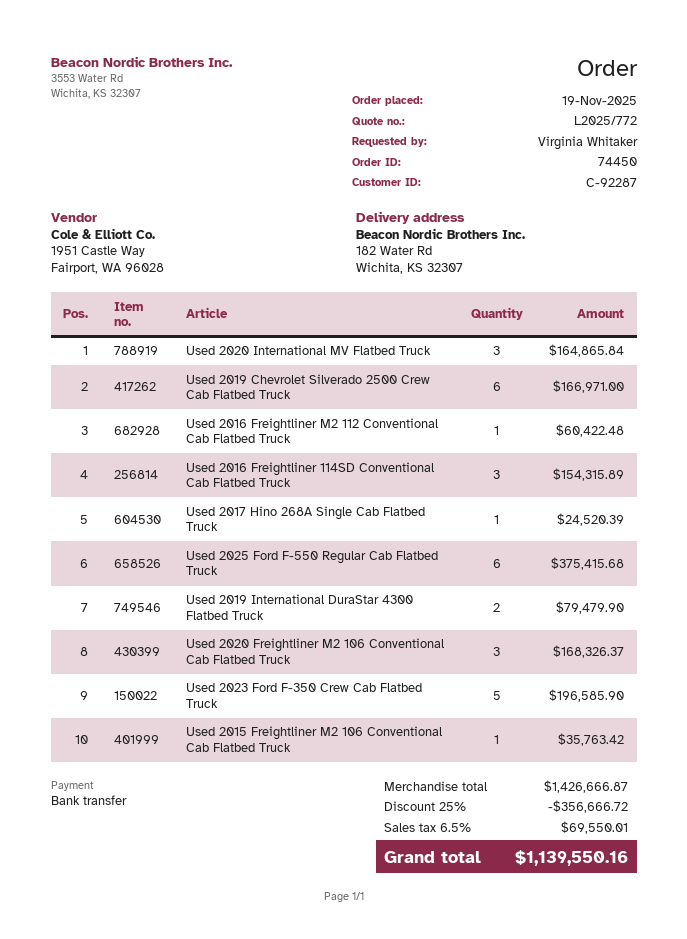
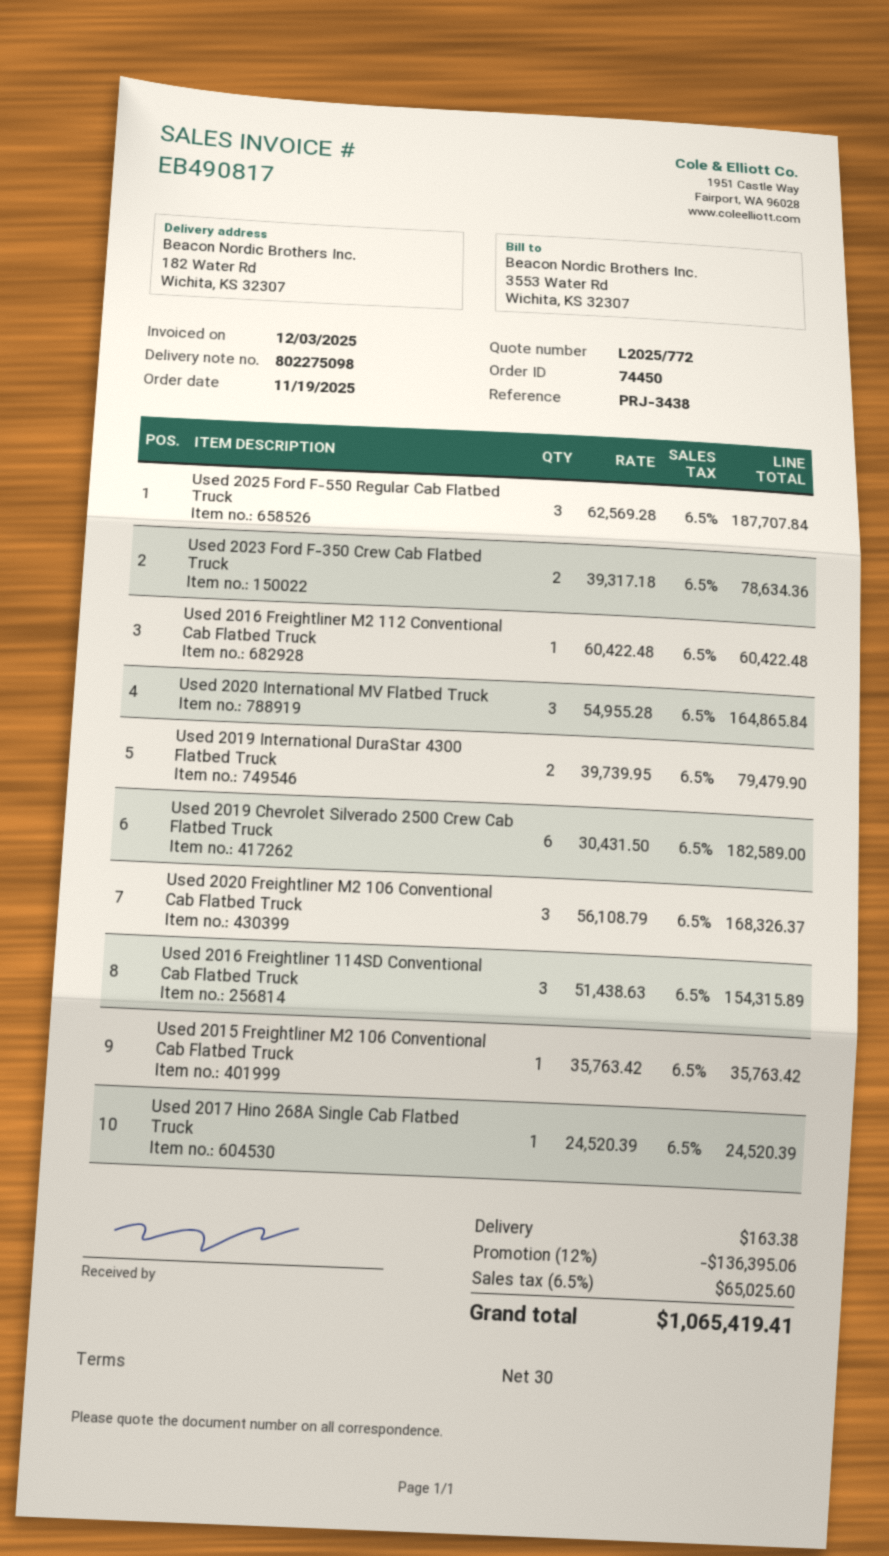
Used 2019 Chevrolet Silverado 2500 Crew Cab Flatbed Truck: 6 for 166971.00 -> 6 for 182589.00
Used 2025 Ford F-550 Regular Cab Flatbed Truck: 6 for 375415.68 -> 3 for 187707.84
Used 2023 Ford F-350 Crew Cab Flatbed Truck: 5 for 196585.90 -> 2 for 78634.36
discount: 25% = 356666.72 -> 12% = 136395.06
shipping: none -> 163.38
tax: 6.5% = 69550.01 -> 6.5% = 65025.60
total: 1139550.16 -> 1065419.41

